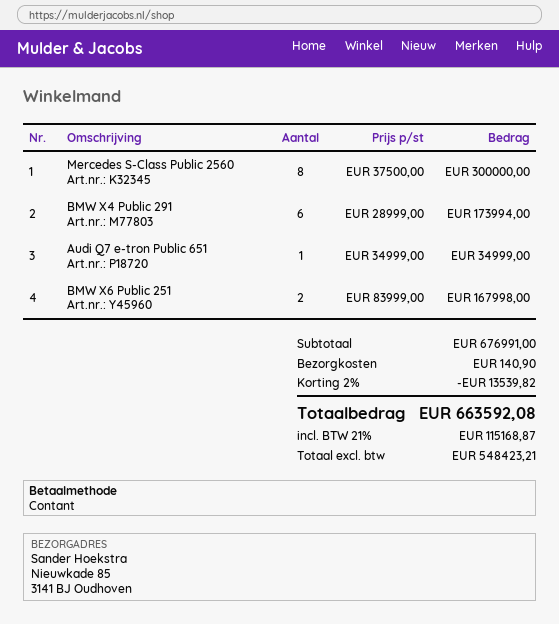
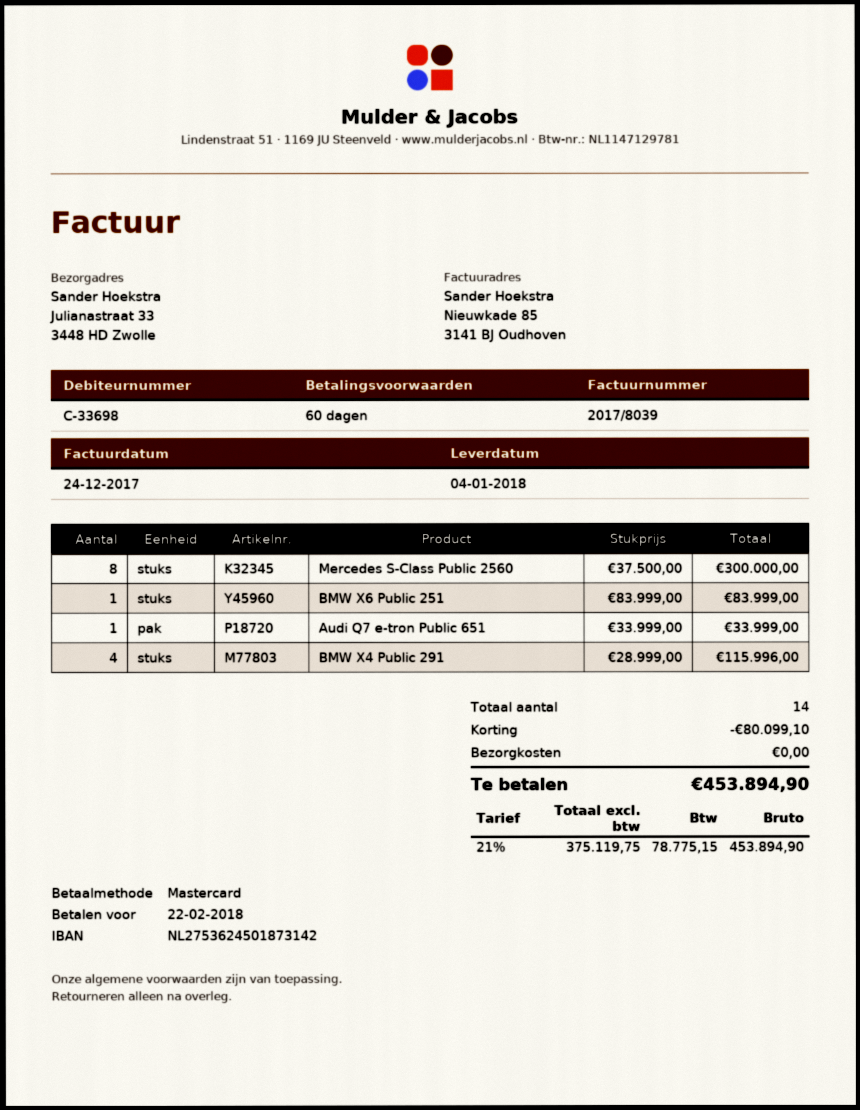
payment method: cash -> Mastercard
ship to: Nieuwkade 85, 3141 BJ Oudhoven -> Julianastraat 33, 3448 HD Zwolle
BMW X4 Public 291: 6 x 28999.00 = 173994.00 -> 4 x 28999.00 = 115996.00
Audi Q7 e-tron Public 651: 1 x 34999.00 = 34999.00 -> 1 x 33999.00 = 33999.00
BMW X6 Public 251: 2 x 83999.00 = 167998.00 -> 1 x 83999.00 = 83999.00
discount: 13539.82 -> 80099.10
shipping: 140.90 -> 0.00
net: 548423.21 -> 375119.75
tax: 21% = 115168.87 -> 21% = 78775.15
total: 663592.08 -> 453894.90

